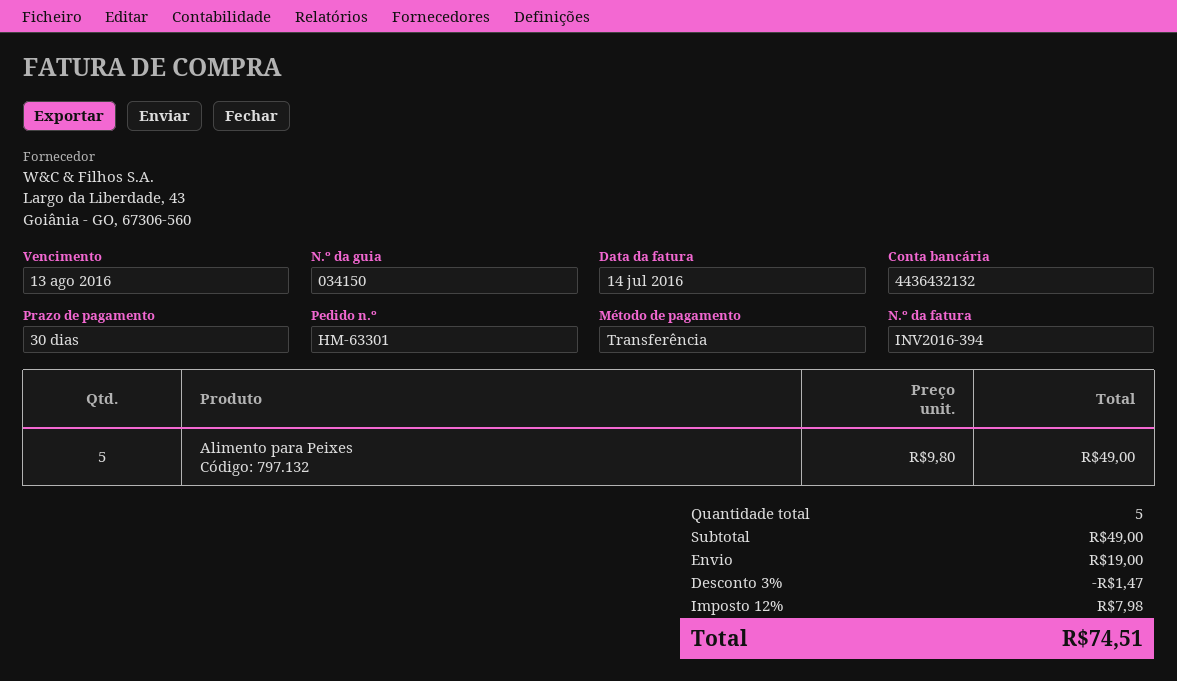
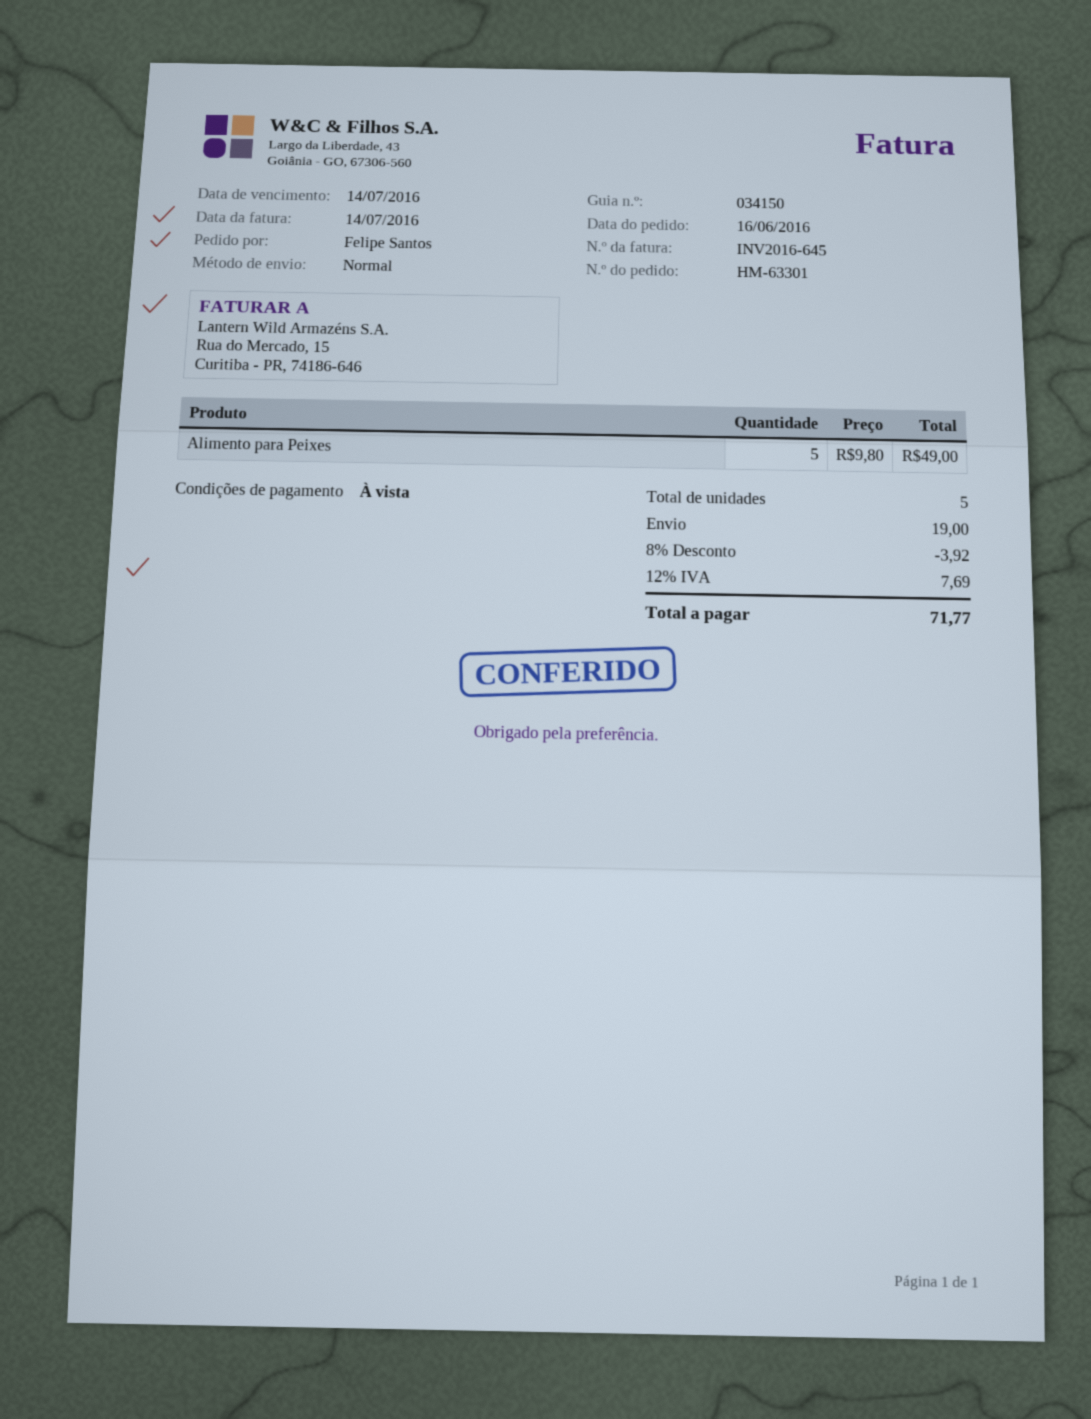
invoice number: INV2016-394 -> INV2016-645
payment terms: 30 days -> on receipt
due date: 2016-08-13 -> 2016-07-14
discount: 3% = 1.47 -> 8% = 3.92
tax: 12% = 7.98 -> 12% = 7.69
total: 74.51 -> 71.77

